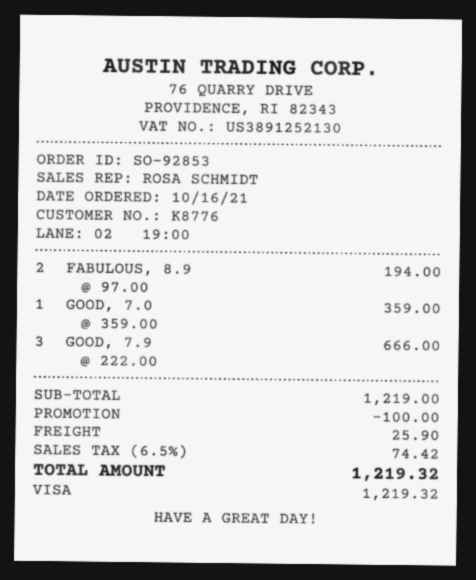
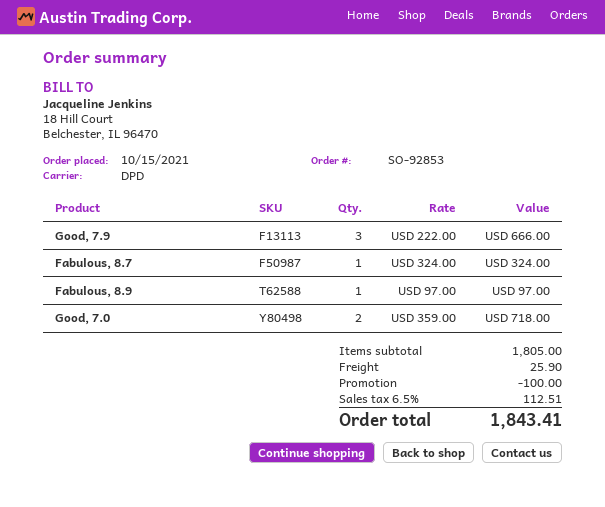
order date: 2021-10-16 -> 2021-10-15
FABULOUS, 8.9: 2 x 97.00 = 194.00 -> 1 x 97.00 = 97.00
GOOD, 7.0: 1 x 359.00 = 359.00 -> 2 x 359.00 = 718.00
Fabulous, 8.7: none -> 1 x 324.00 = 324.00
subtotal: 1219.00 -> 1805.00
tax: 6.5% = 74.42 -> 6.5% = 112.51
total: 1219.32 -> 1843.41

